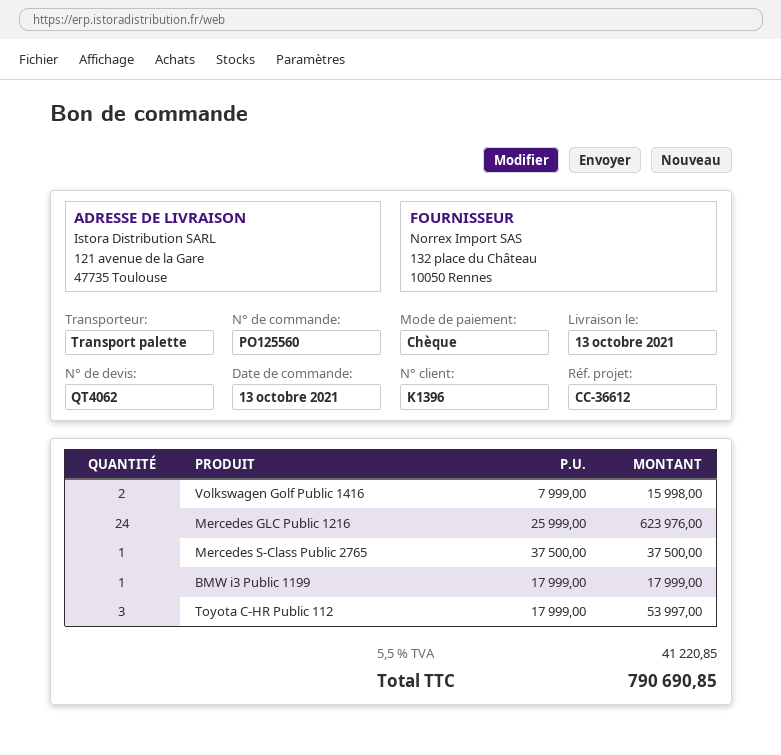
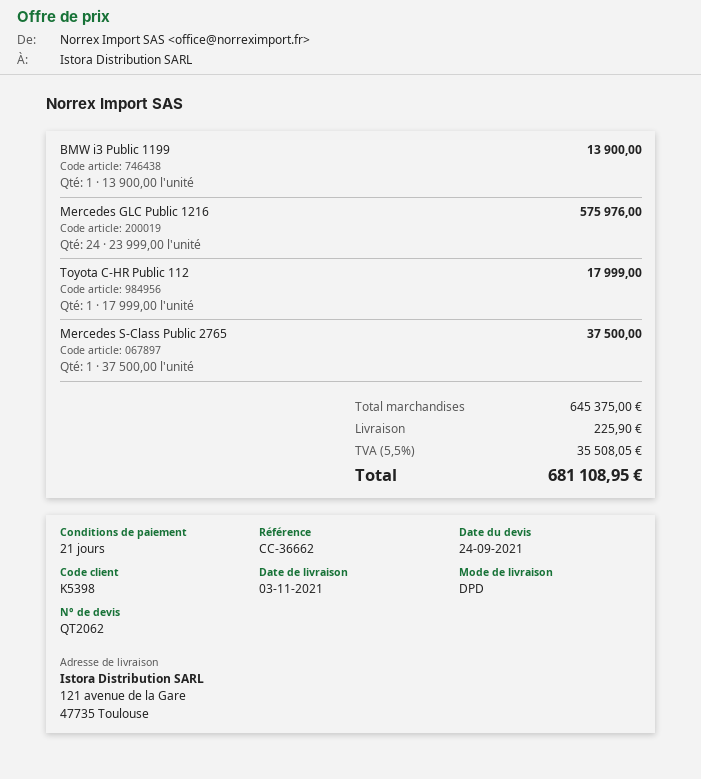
quote number: QT4062 -> QT2062
delivery date: 2021-10-13 -> 2021-11-03
customer number: K1396 -> K5398
reference: CC-36612 -> CC-36662
shipping method: pallet freight -> DPD
Volkswagen Golf Public 1416: 2 x 7999.00 = 15998.00 -> none
Mercedes GLC Public 1216: 24 x 25999.00 = 623976.00 -> 24 x 23999.00 = 575976.00
BMW i3 Public 1199: 1 x 17999.00 = 17999.00 -> 1 x 13900.00 = 13900.00
Toyota C-HR Public 112: 3 x 17999.00 = 53997.00 -> 1 x 17999.00 = 17999.00
shipping: none -> 225.90
tax: 5.5% = 41220.85 -> 5.5% = 35508.05
total: 790690.85 -> 681108.95

